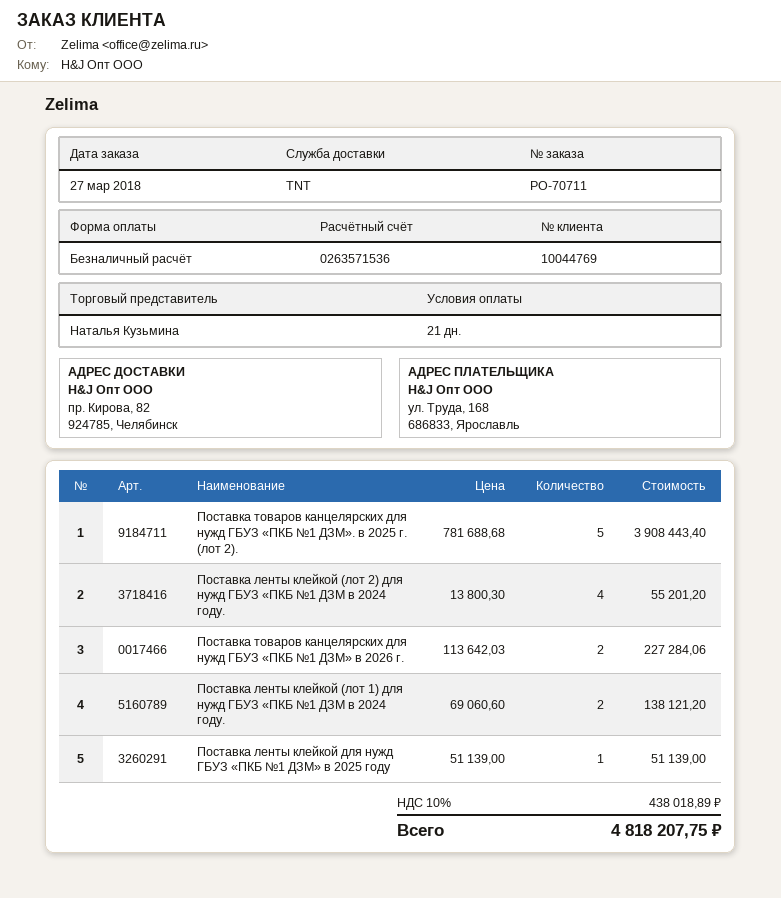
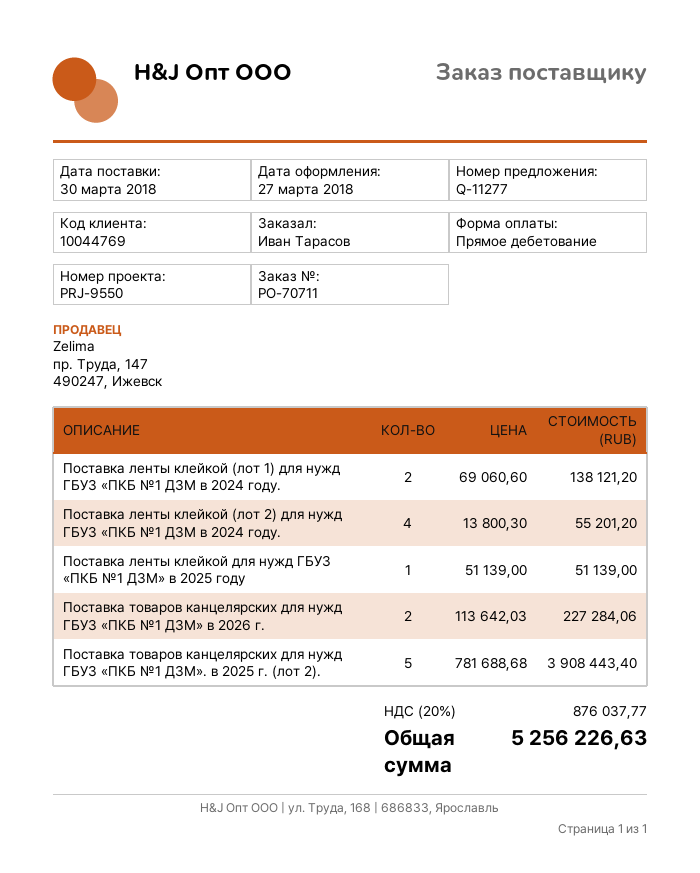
payment method: bank transfer -> direct debit
tax: 10% = 438018.89 -> 20% = 876037.77
total: 4818207.75 -> 5256226.63

